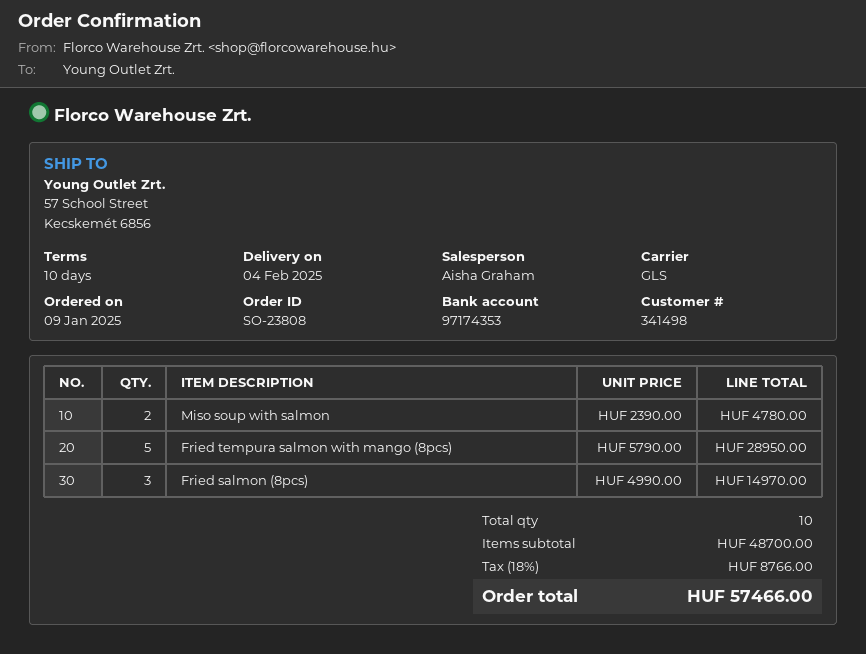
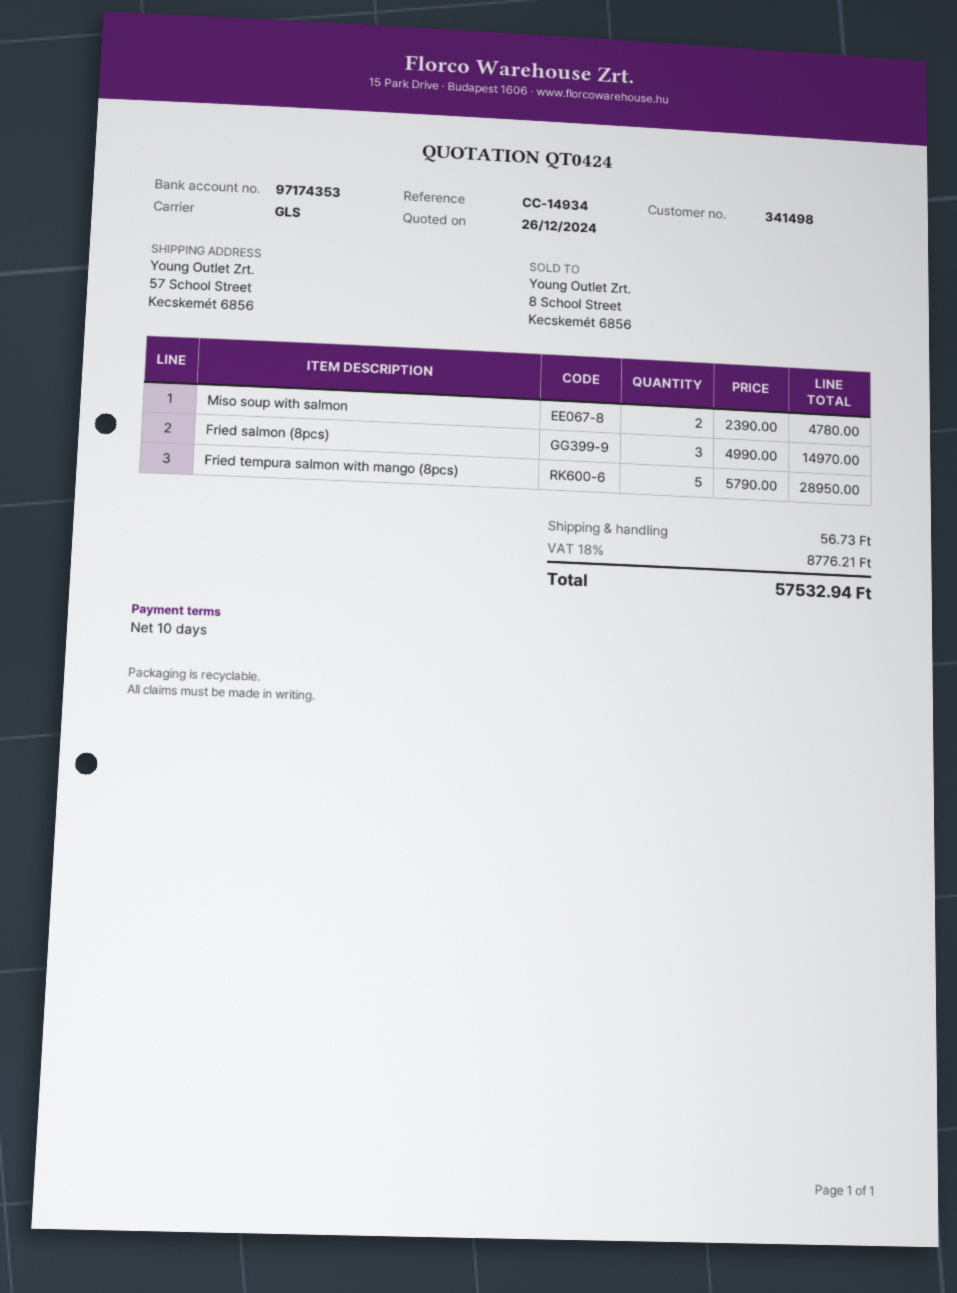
shipping: none -> 56.73
tax: 18% = 8766.00 -> 18% = 8776.21
total: 57466.00 -> 57532.94

